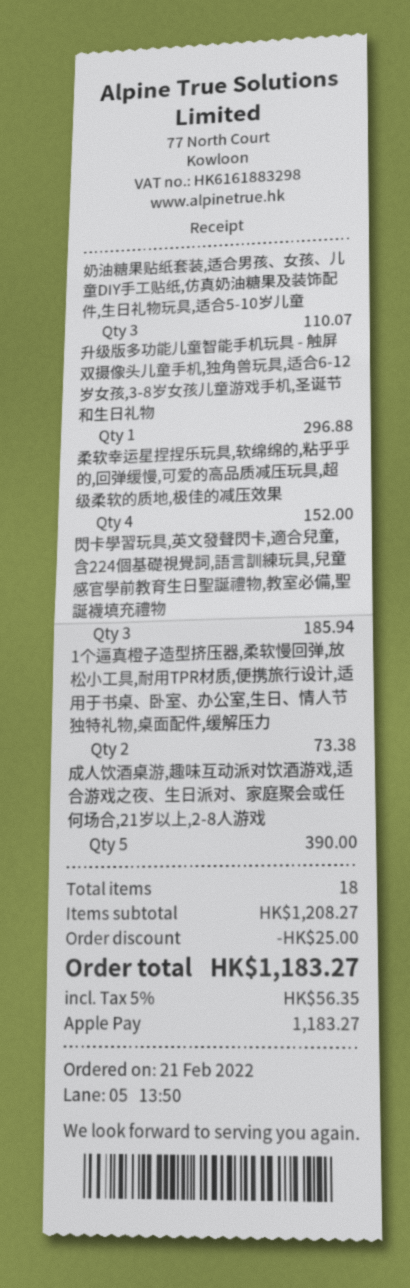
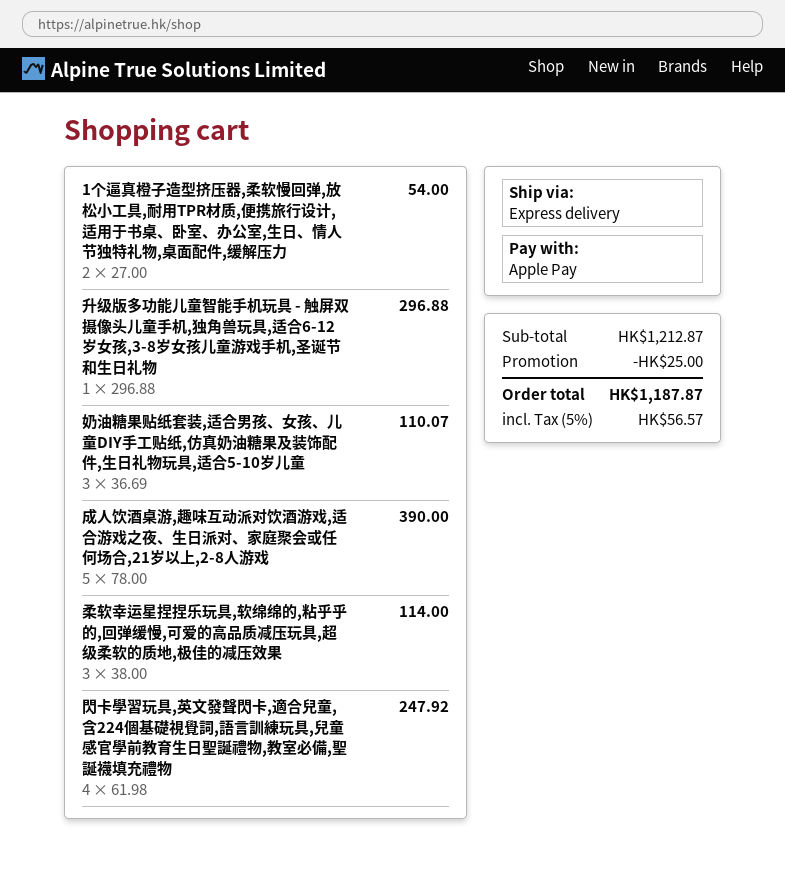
柔软幸运星捏捏乐玩具,软绵绵的,粘乎乎的,回弹缓慢,可爱的高品质减压玩具,超级柔软的质地,极佳的减压效果: 4 for 152.00 -> 3 for 114.00
閃卡學習玩具,英文發聲閃卡,適合兒童,含224個基礎視覺詞,語言訓練玩具,兒童感官學前教育生日聖誕禮物,教室必備,聖誕襪填充禮物: 3 for 185.94 -> 4 for 247.92
1个逼真橙子造型挤压器,柔软慢回弹,放松小工具,耐用TPR材质,便携旅行设计,适用于书桌、卧室、办公室,生日、情人节独特礼物,桌面配件,缓解压力: 2 for 73.38 -> 2 for 54.00
subtotal: 1208.27 -> 1212.87
tax: 5% = 56.35 -> 5% = 56.57
total: 1183.27 -> 1187.87

